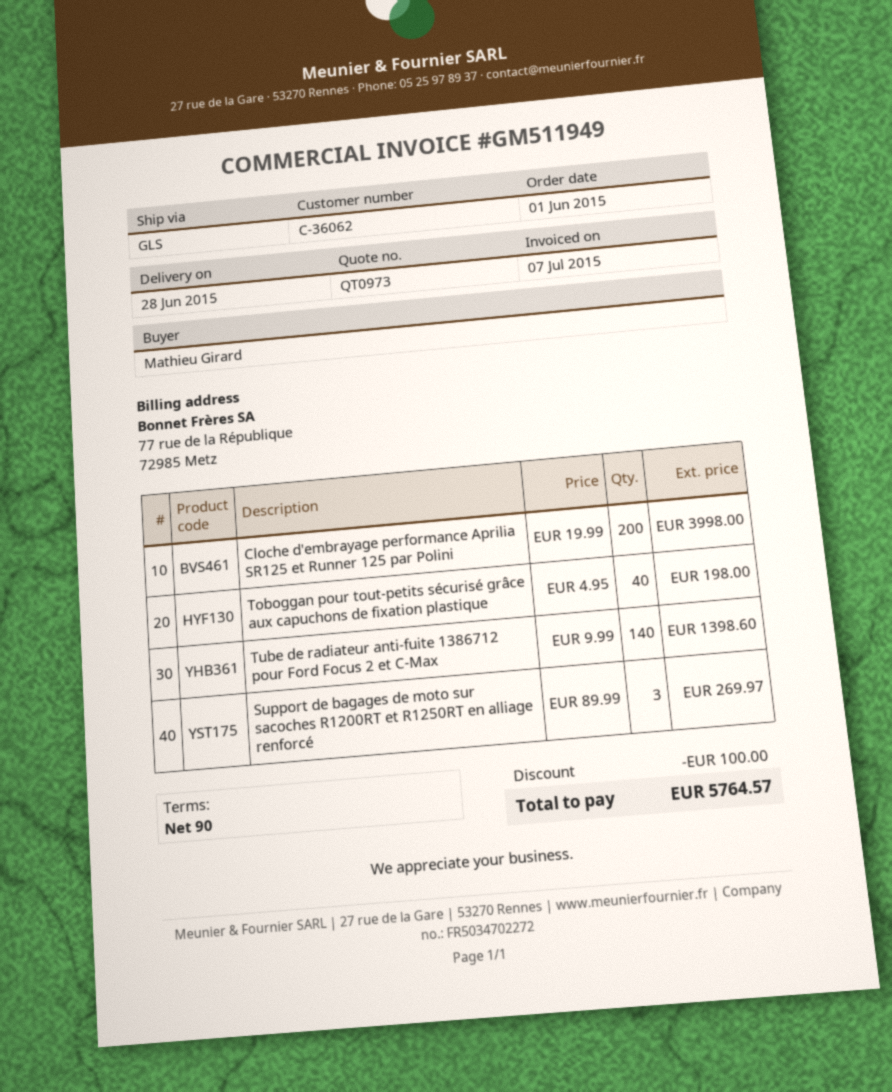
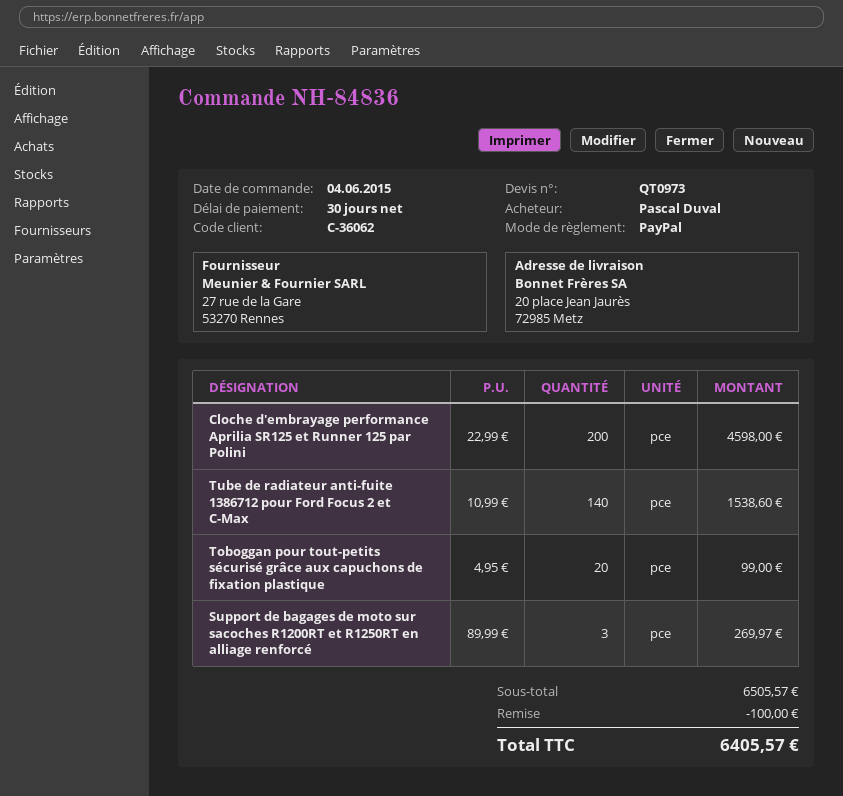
order date: 2015-06-01 -> 2015-06-04
payment terms: 90 days -> 30 days
ordered by: Mathieu Girard -> Pascal Duval
Cloche d'embrayage performance Aprilia SR125 et Runner 125 par Polini: 200 x 19.99 = 3998.00 -> 200 x 22.99 = 4598.00
Toboggan pour tout-petits sécurisé grâce aux capuchons de fixation plastique: 40 x 4.95 = 198.00 -> 20 x 4.95 = 99.00
Tube de radiateur anti-fuite 1386712 pour Ford Focus 2 et C-Max: 140 x 9.99 = 1398.60 -> 140 x 10.99 = 1538.60
total: 5764.57 -> 6405.57

